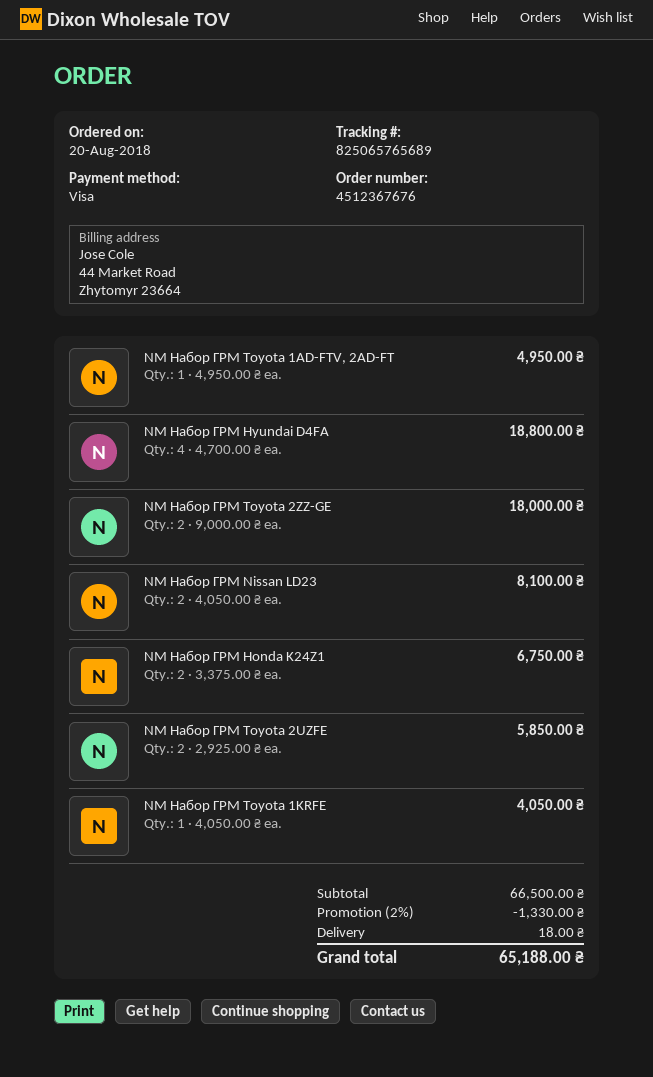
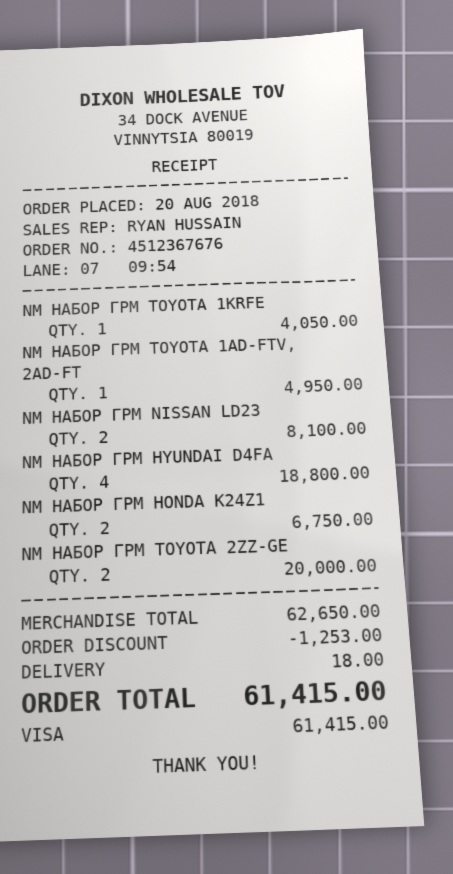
NM Набор ГРМ Toyota 2ZZ-GE: 2 for 18000.00 -> 2 for 20000.00
NM Набор ГРМ Toyota 2UZFE: 2 for 5850.00 -> none
subtotal: 66500.00 -> 62650.00
discount: 1330.00 -> 1253.00
total: 65188.00 -> 61415.00

